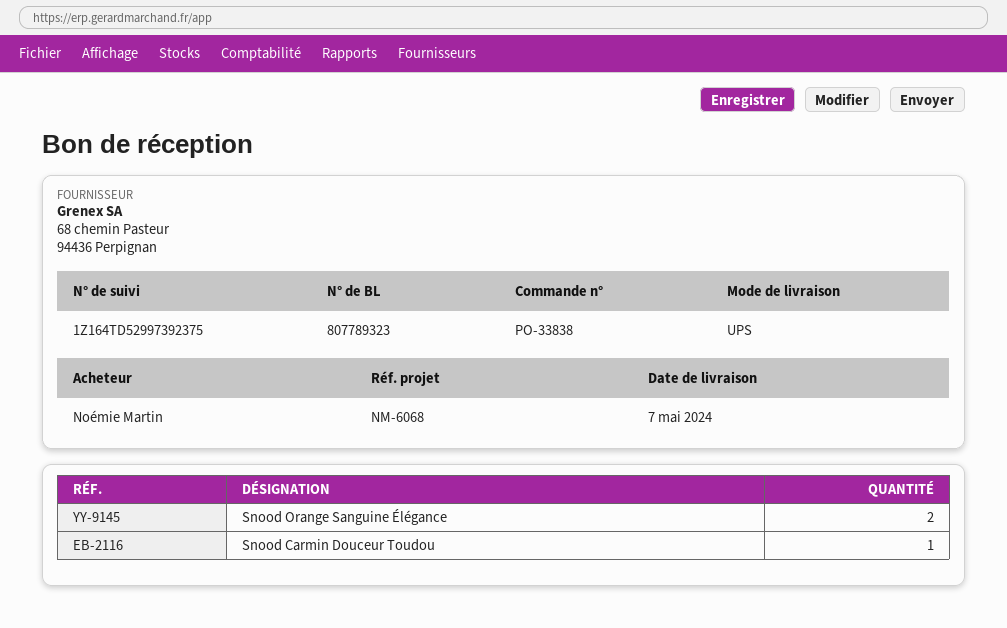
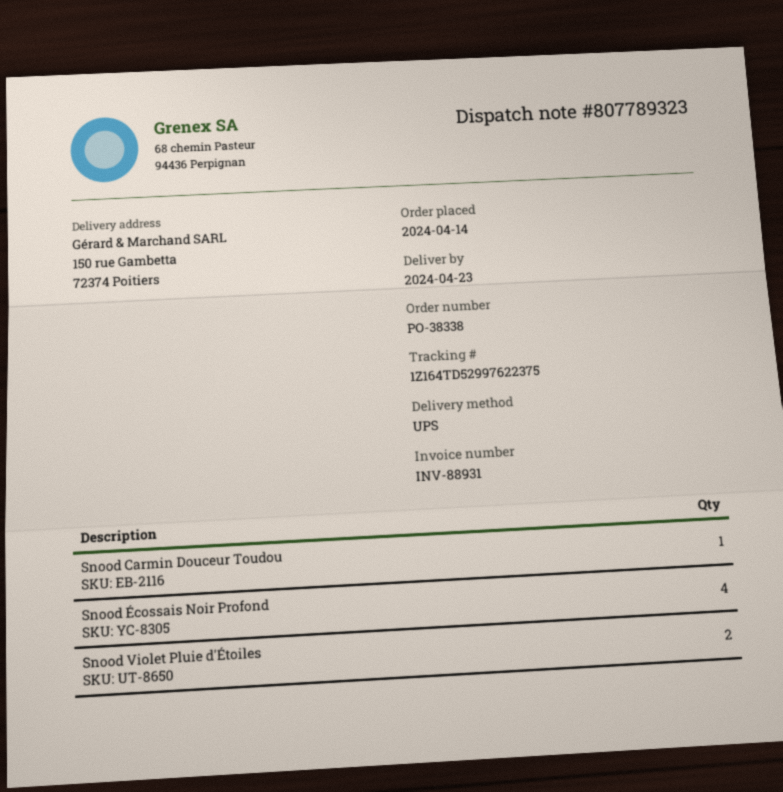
order number: PO-33838 -> PO-38338
delivery date: 2024-05-07 -> 2024-04-23
tracking number: 1Z164TD52997392375 -> 1Z164TD52997622375
Snood Orange Sanguine Élégance: 2 -> none
Snood Écossais Noir Profond: none -> 4
Snood Violet Pluie d'Étoiles: none -> 2

